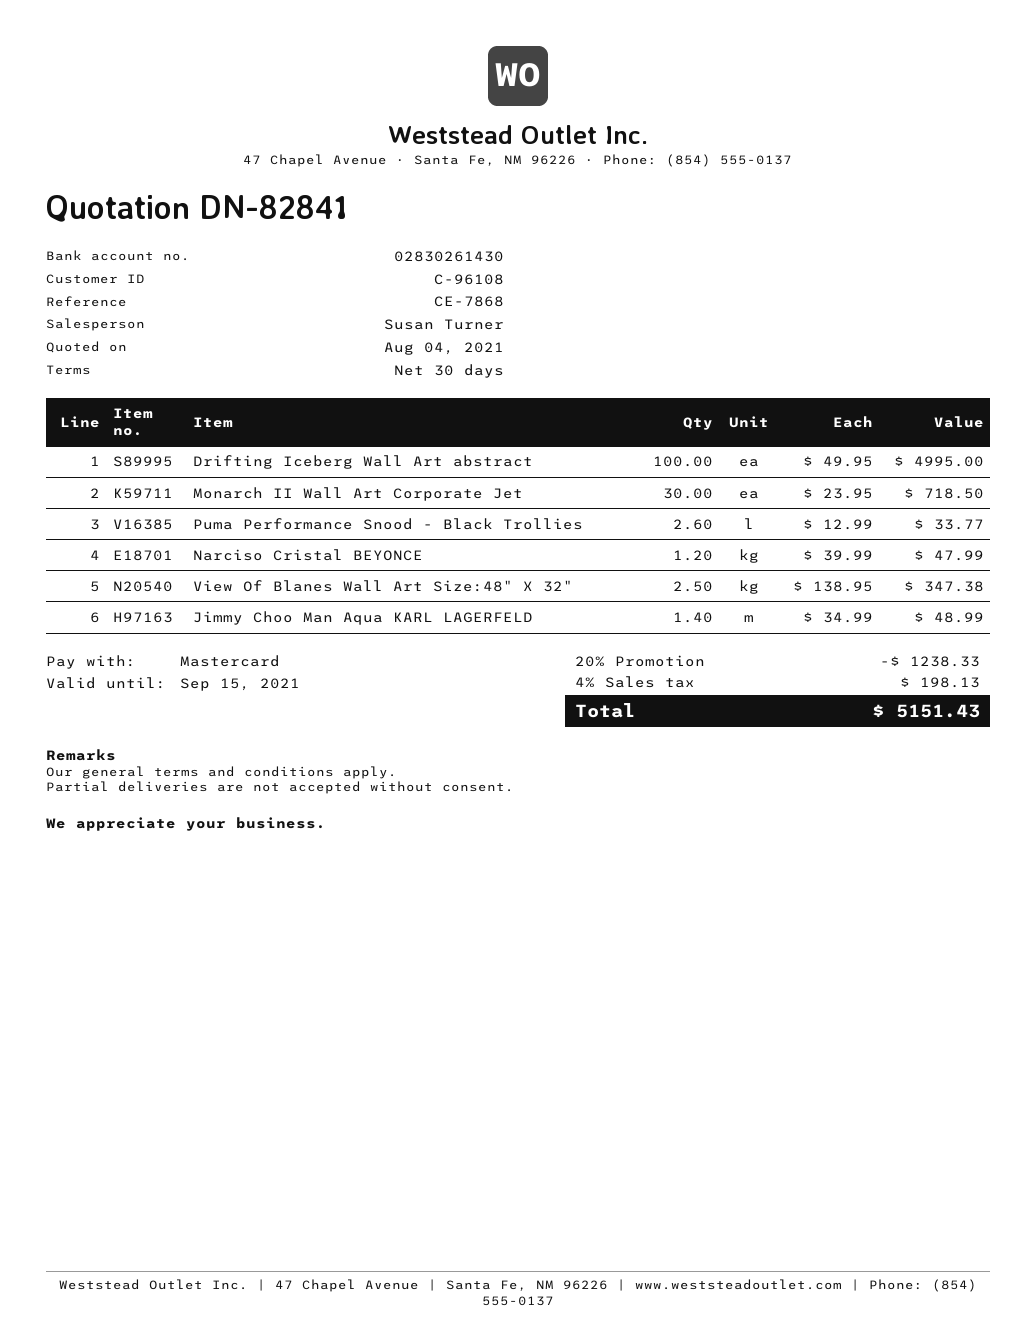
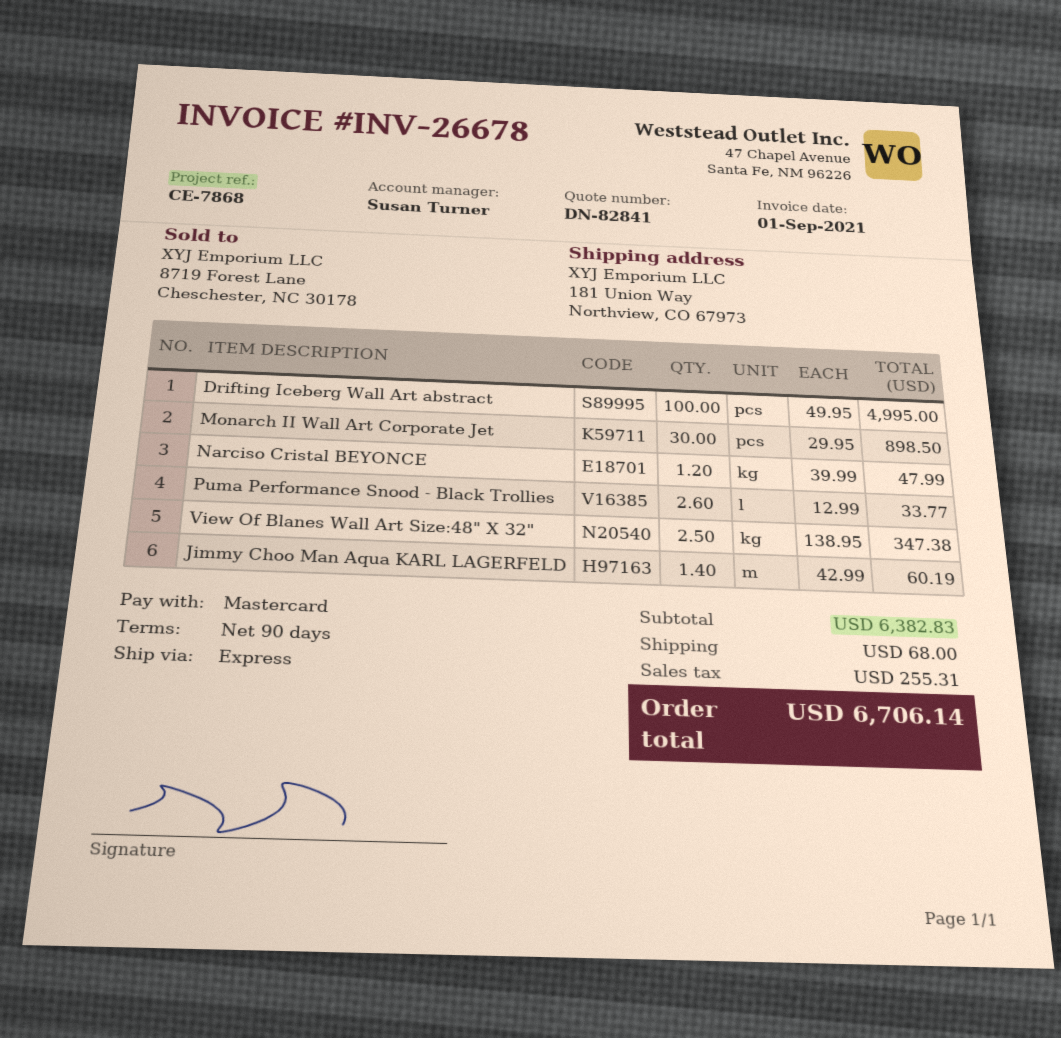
payment terms: 30 days -> 90 days
Monarch II Wall Art Corporate Jet: 30 x 23.95 = 718.50 -> 30 x 29.95 = 898.50
Jimmy Choo Man Aqua KARL LAGERFELD: 1.4 x 34.99 = 48.99 -> 1.4 x 42.99 = 60.19
discount: 20% = 1238.33 -> none
shipping: none -> 68.00
tax: 198.13 -> 255.31
total: 5151.43 -> 6706.14

